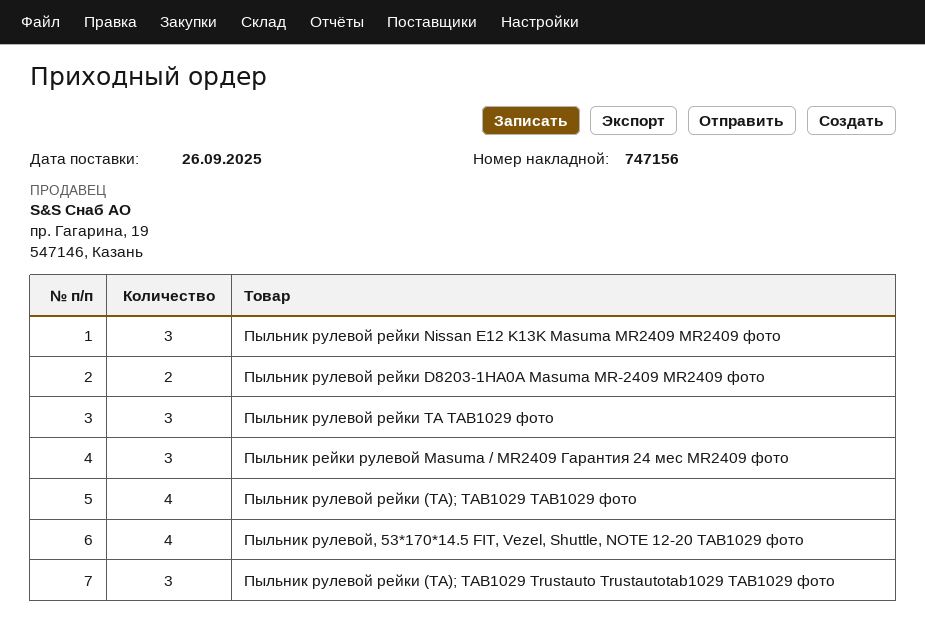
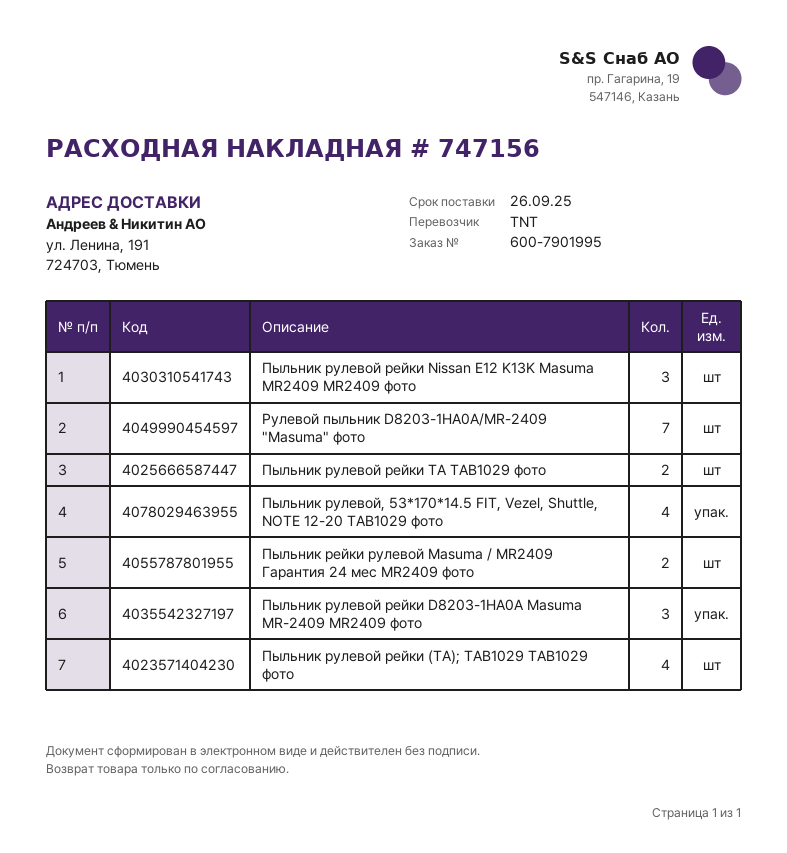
Пыльник рулевой рейки D8203-1HA0A Masuma MR-2409 MR2409 фото: 2 -> 3
Пыльник рулевой рейки TA TAB1029 фото: 3 -> 2
Пыльник рейки рулевой Masuma / MR2409 Гарантия 24 мес MR2409 фото: 3 -> 2
Пыльник рулевой рейки (TA); TAB1029 Trustauto Trustautotab1029 TAB1029 фото: 3 -> none
Рулевой пыльник D8203-1HA0A/MR-2409 "Masuma" фото: none -> 7

